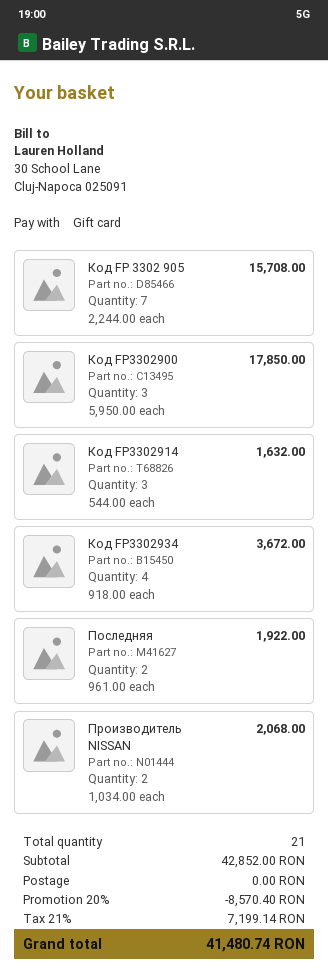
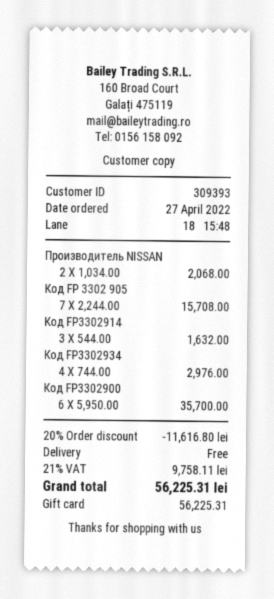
Код FP3302900: 3 x 5950.00 = 17850.00 -> 6 x 5950.00 = 35700.00
Код FP3302934: 4 x 918.00 = 3672.00 -> 4 x 744.00 = 2976.00
Последняя: 2 x 961.00 = 1922.00 -> none
discount: 20% = 8570.40 -> 20% = 11616.80
tax: 21% = 7199.14 -> 21% = 9758.11
total: 41480.74 -> 56225.31

